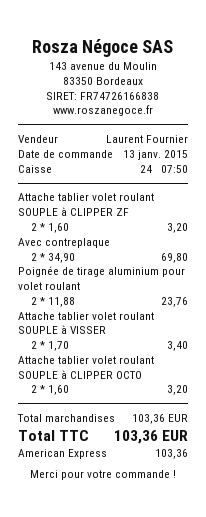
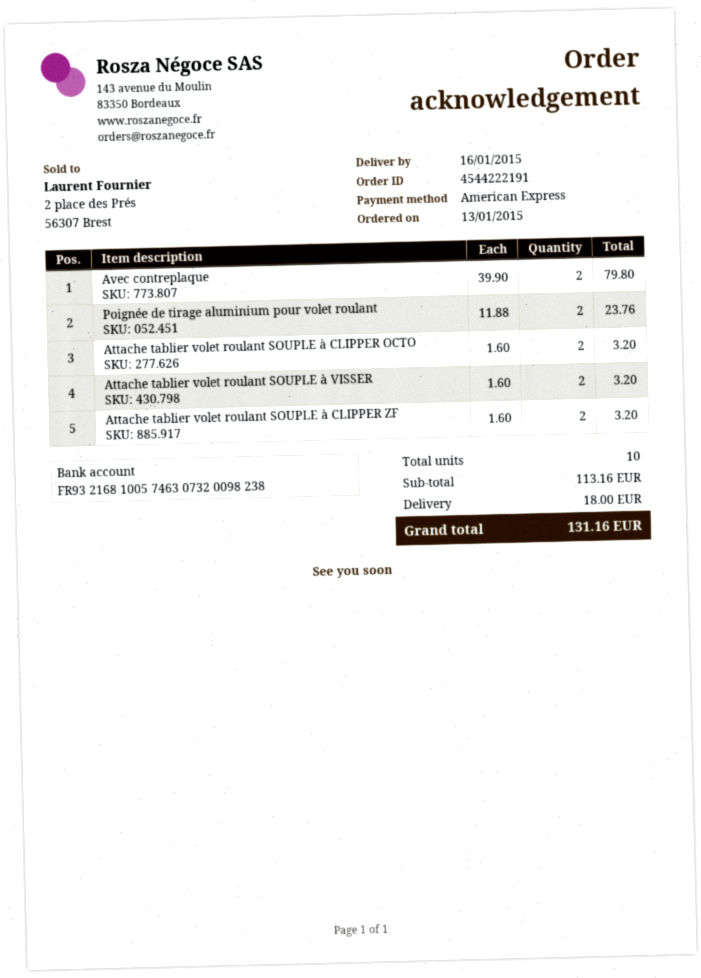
Avec contreplaque: 2 x 34.90 = 69.80 -> 2 x 39.90 = 79.80
Attache tablier volet roulant SOUPLE à VISSER: 2 x 1.70 = 3.40 -> 2 x 1.60 = 3.20
subtotal: 103.36 -> 113.16
shipping: none -> 18.00
total: 103.36 -> 131.16

